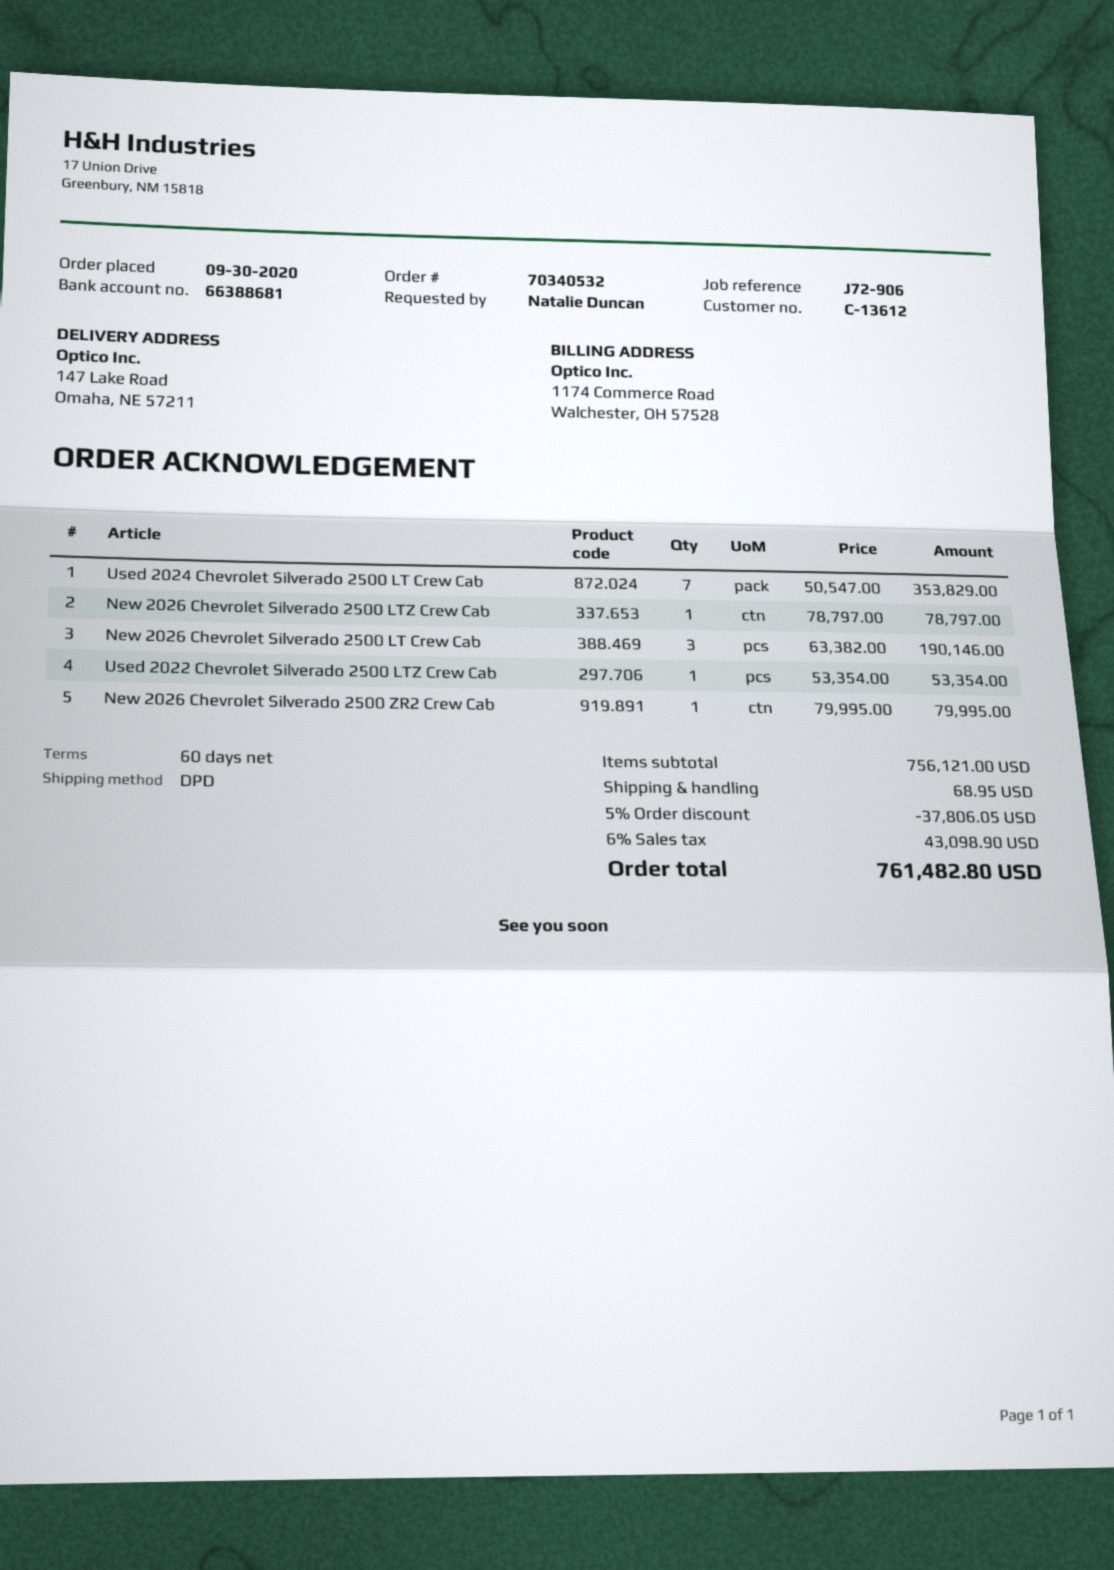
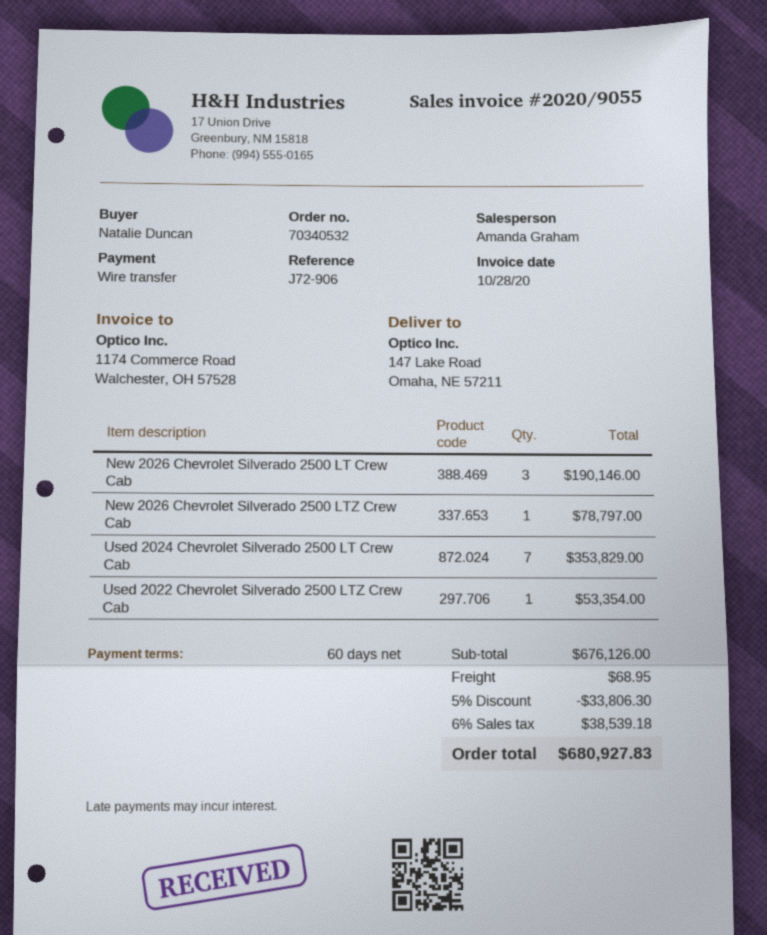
New 2026 Chevrolet Silverado 2500 ZR2 Crew Cab: 1 for 79995.00 -> none
subtotal: 756121.00 -> 676126.00
discount: 5% = 37806.05 -> 5% = 33806.30
tax: 6% = 43098.90 -> 6% = 38539.18
total: 761482.80 -> 680927.83

